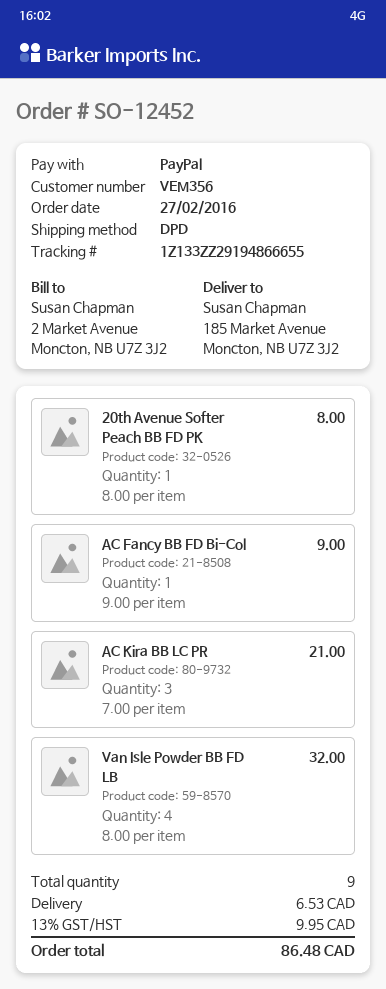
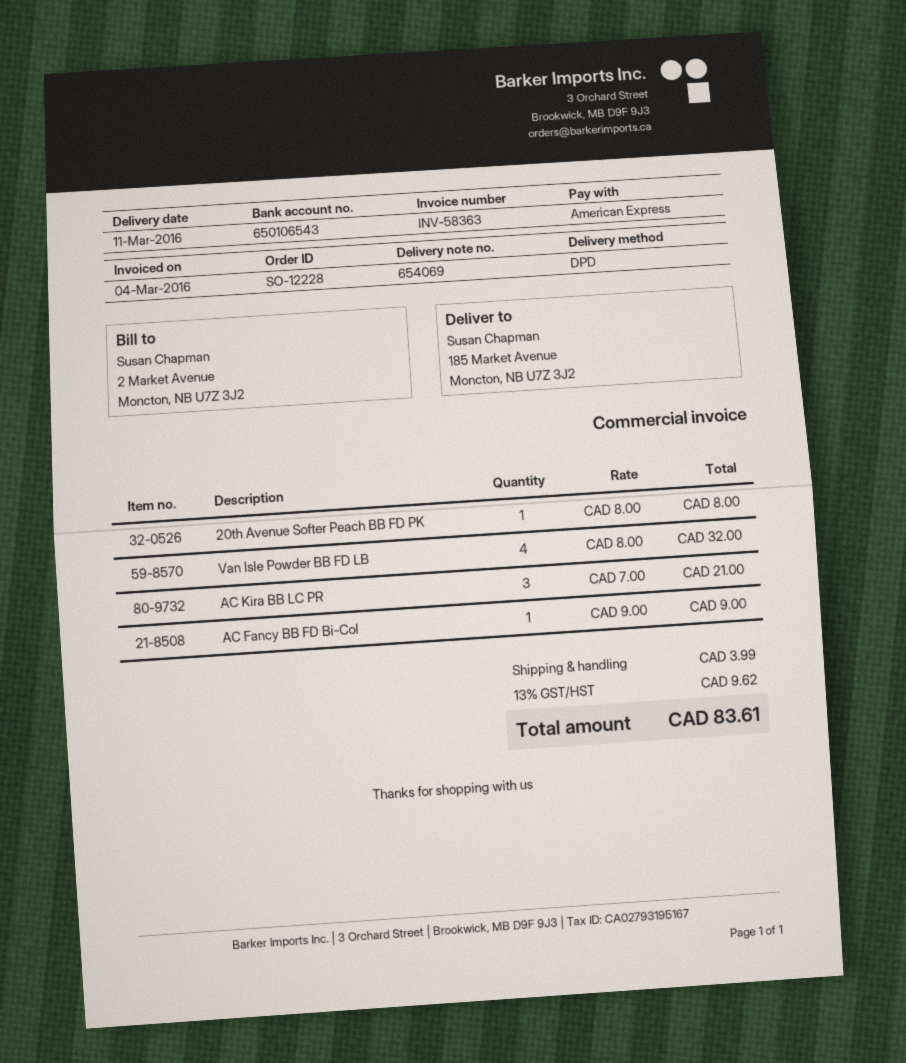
order number: SO-12452 -> SO-12228
payment method: PayPal -> American Express
shipping: 6.53 -> 3.99
tax: 13% = 9.95 -> 13% = 9.62
total: 86.48 -> 83.61

